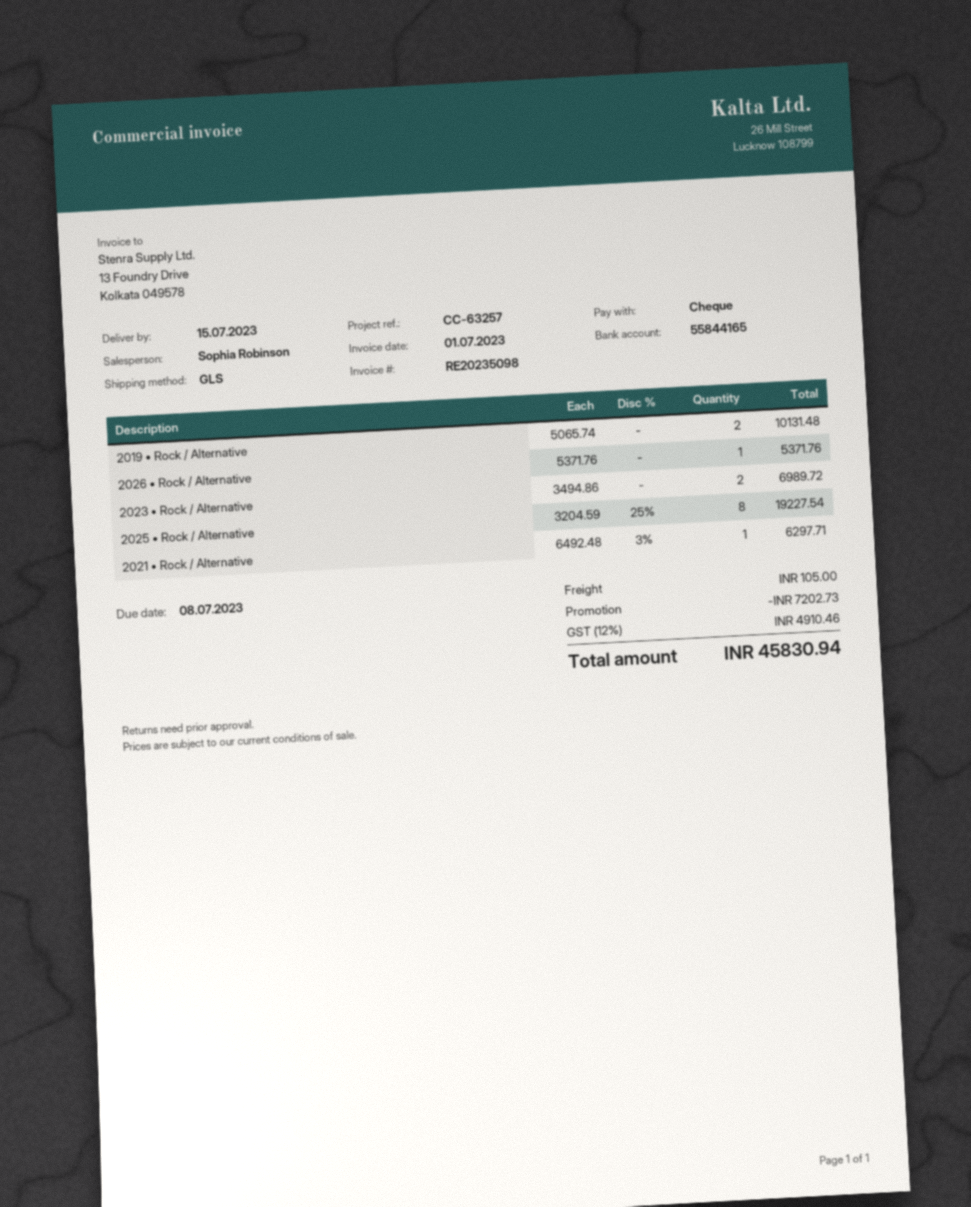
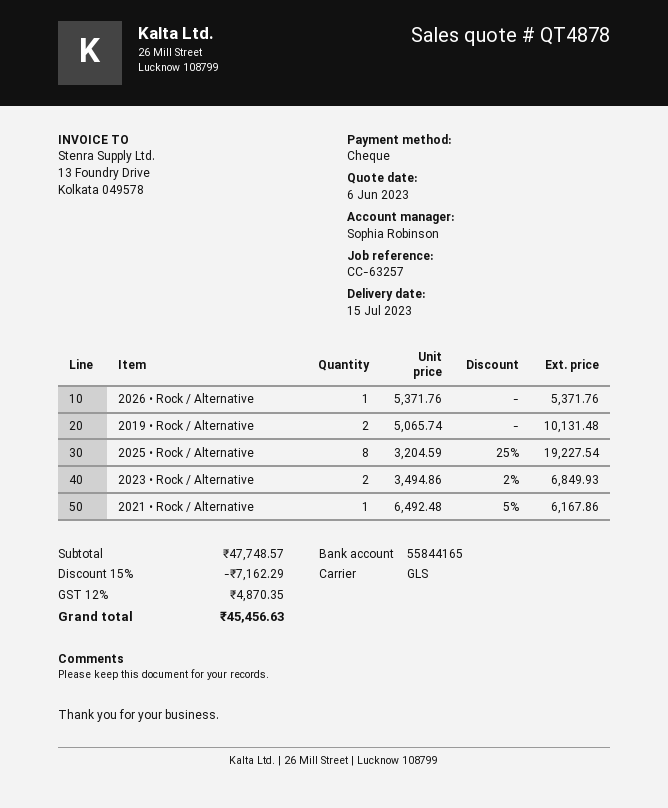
2023 • Rock / Alternative: 2 x 3494.86 = 6989.72 -> 2 x 3494.86 - 2% = 6849.93
2021 • Rock / Alternative: 1 x 6492.48 - 3% = 6297.71 -> 1 x 6492.48 - 5% = 6167.86
discount: 7202.73 -> 7162.29
shipping: 105.00 -> none
tax: 12% = 4910.46 -> 12% = 4870.35
total: 45830.94 -> 45456.63

